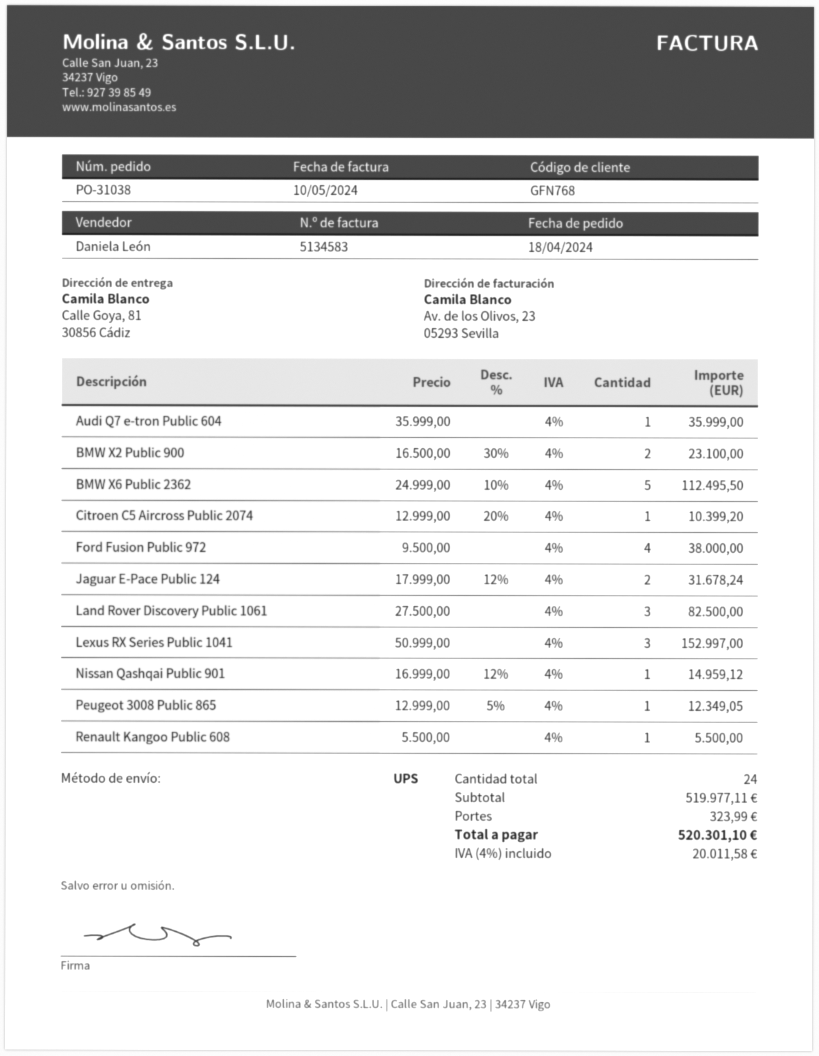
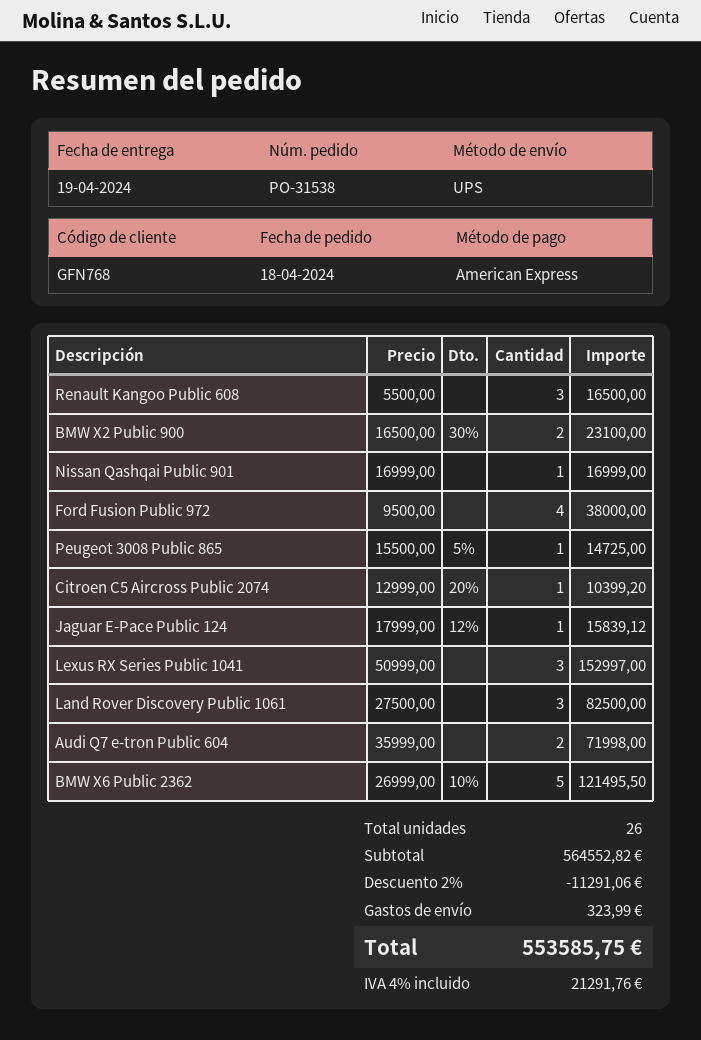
order number: PO-31038 -> PO-31538
Audi Q7 e-tron Public 604: 1 x 35999.00 = 35999.00 -> 2 x 35999.00 = 71998.00
BMW X6 Public 2362: 5 x 24999.00 - 10% = 112495.50 -> 5 x 26999.00 - 10% = 121495.50
Jaguar E-Pace Public 124: 2 x 17999.00 - 12% = 31678.24 -> 1 x 17999.00 - 12% = 15839.12
Nissan Qashqai Public 901: 1 x 16999.00 - 12% = 14959.12 -> 1 x 16999.00 = 16999.00
Peugeot 3008 Public 865: 1 x 12999.00 - 5% = 12349.05 -> 1 x 15500.00 - 5% = 14725.00
Renault Kangoo Public 608: 1 x 5500.00 = 5500.00 -> 3 x 5500.00 = 16500.00
total quantity: 24 -> 26
subtotal: 519977.11 -> 564552.82
discount: none -> 2% = 11291.06
tax: 4% = 20011.58 -> 4% = 21291.76
total: 520301.10 -> 553585.75

